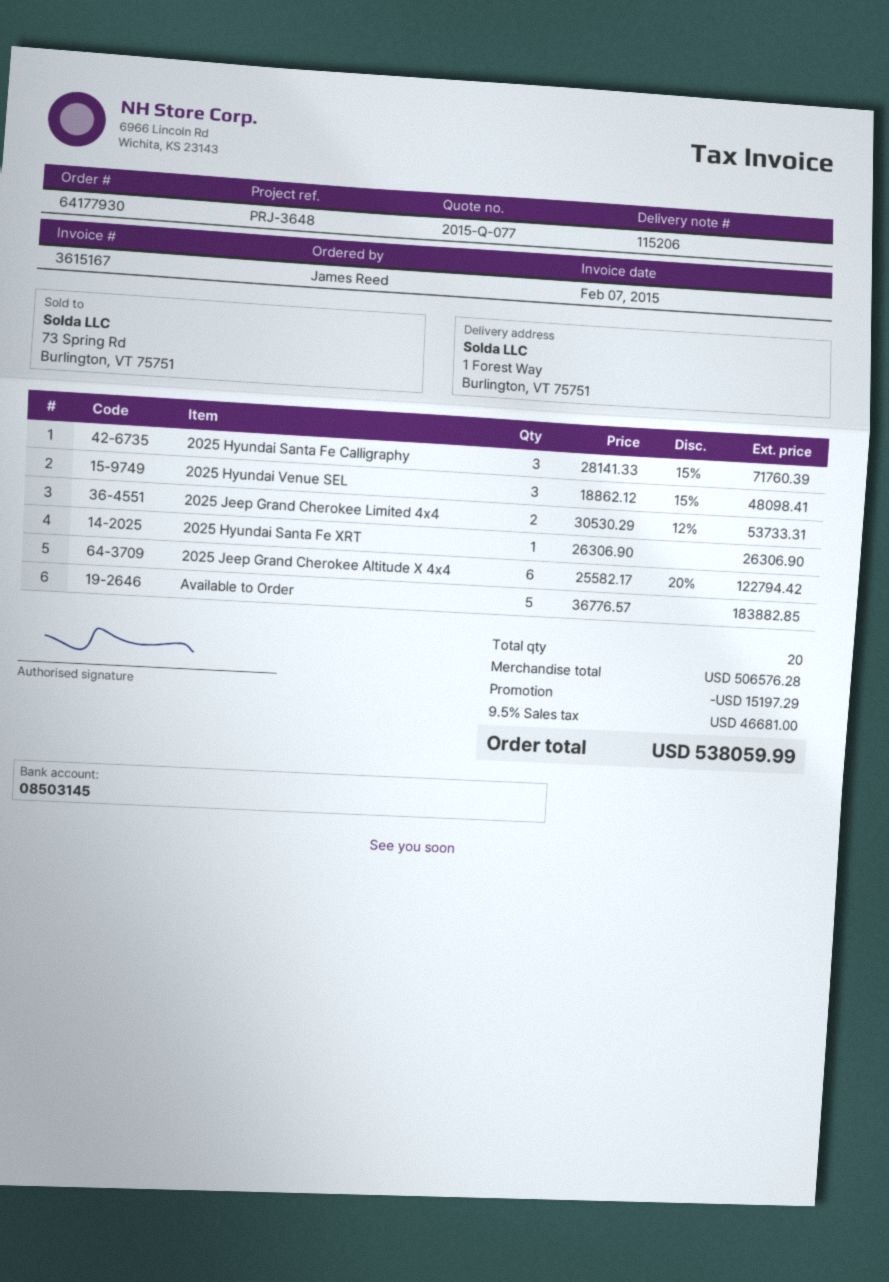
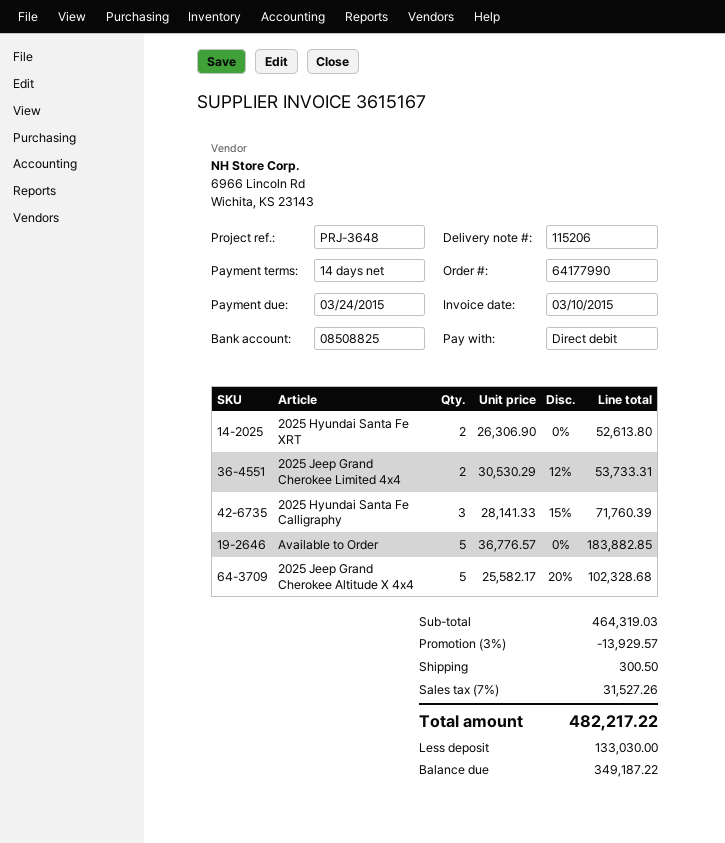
order number: 64177930 -> 64177990
invoice date: 2015-02-07 -> 2015-03-10
bank account: 08503145 -> 08508825
2025 Hyundai Venue SEL: 3 x 18862.12 - 15% = 48098.41 -> none
2025 Hyundai Santa Fe XRT: 1 x 26306.90 = 26306.90 -> 2 x 26306.90 = 52613.80
2025 Jeep Grand Cherokee Altitude X 4x4: 6 x 25582.17 - 20% = 122794.42 -> 5 x 25582.17 - 20% = 102328.68
subtotal: 506576.28 -> 464319.03
discount: 15197.29 -> 13929.57
shipping: none -> 300.50
tax: 9.5% = 46681.00 -> 7% = 31527.26
total: 538059.99 -> 482217.22

